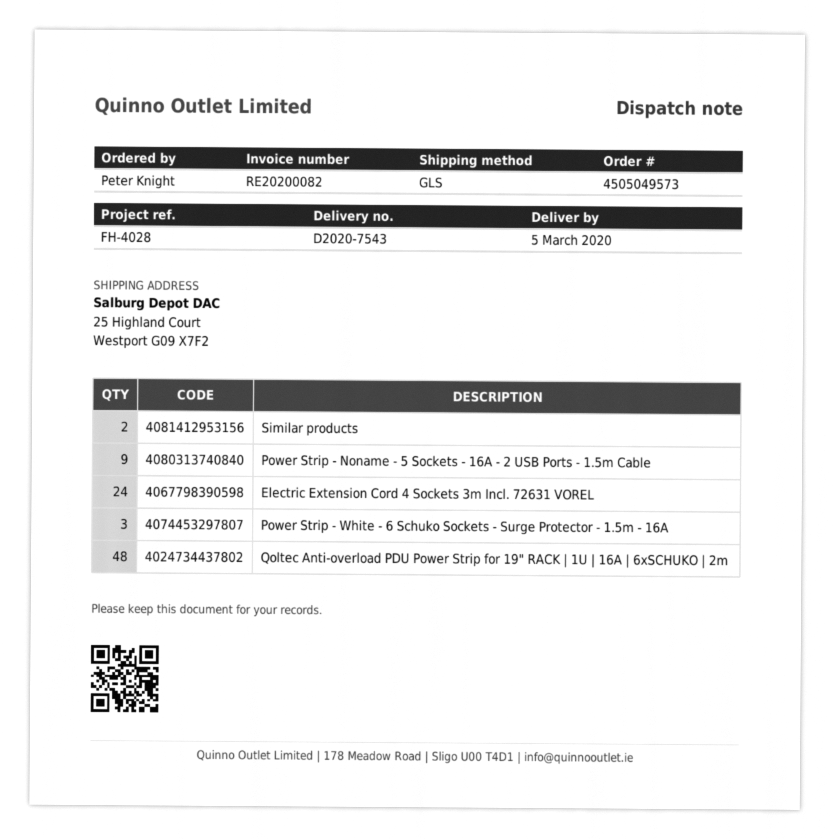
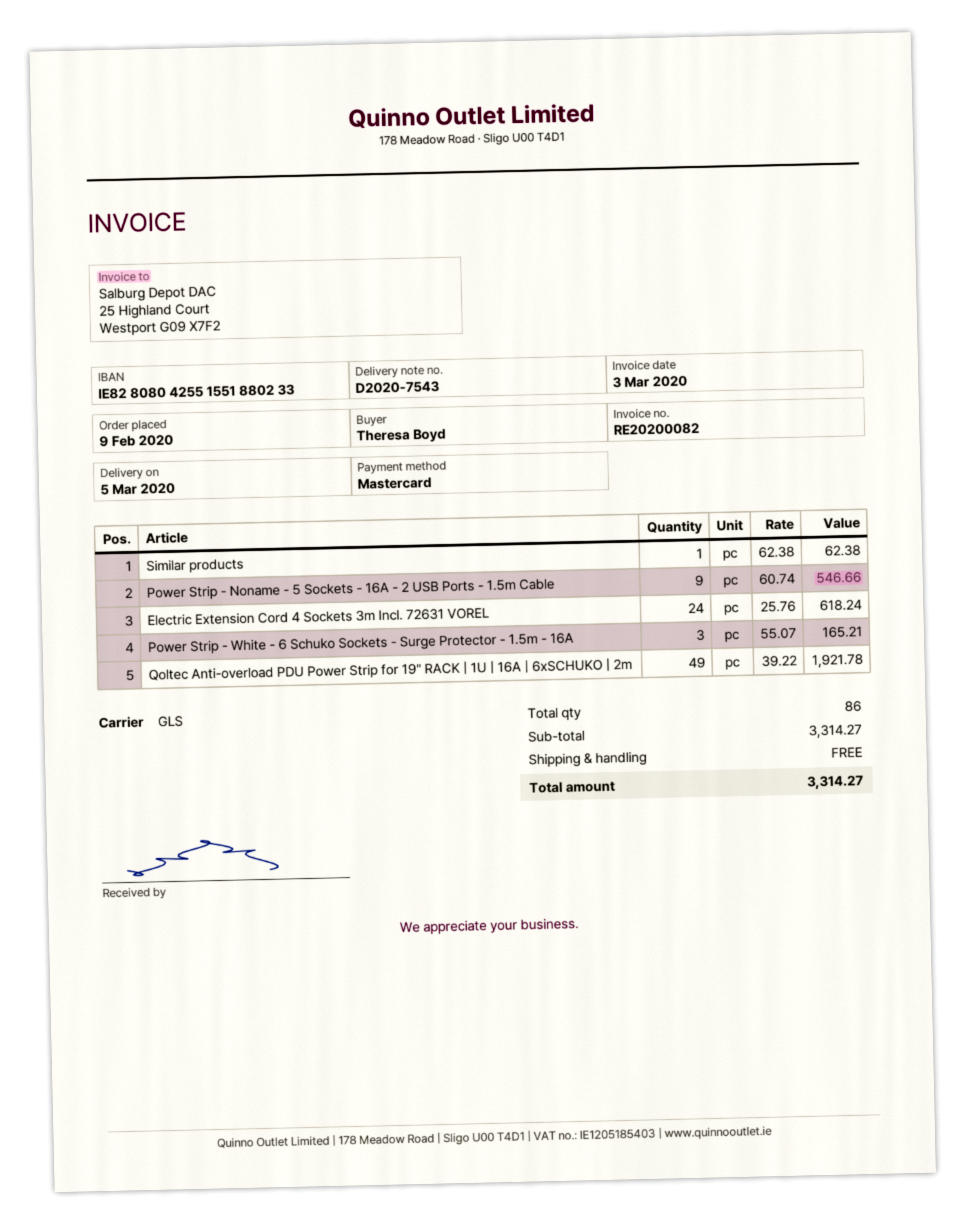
ordered by: Peter Knight -> Theresa Boyd
Similar products: 2 -> 1
Qoltec Anti-overload PDU Power Strip for 19" RACK | 1U | 16A | 6xSCHUKO | 2m: 48 -> 49

